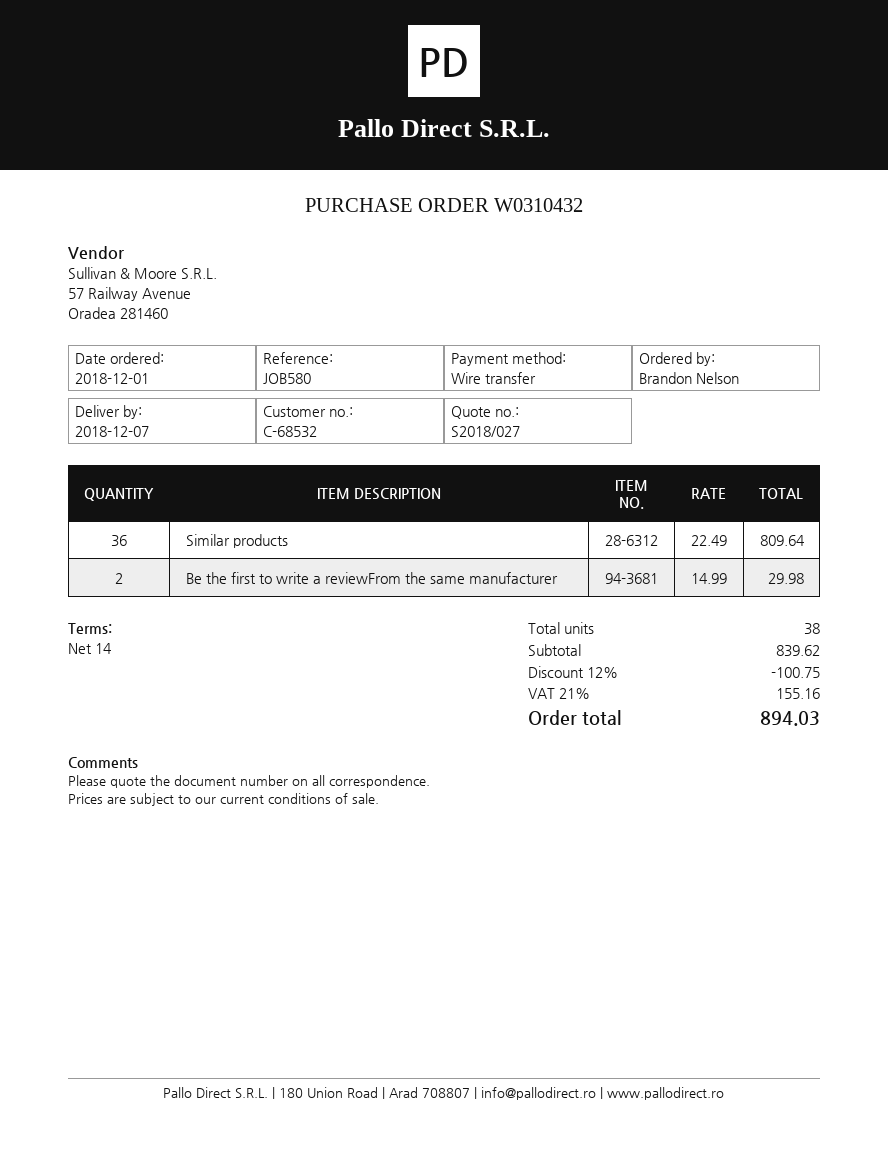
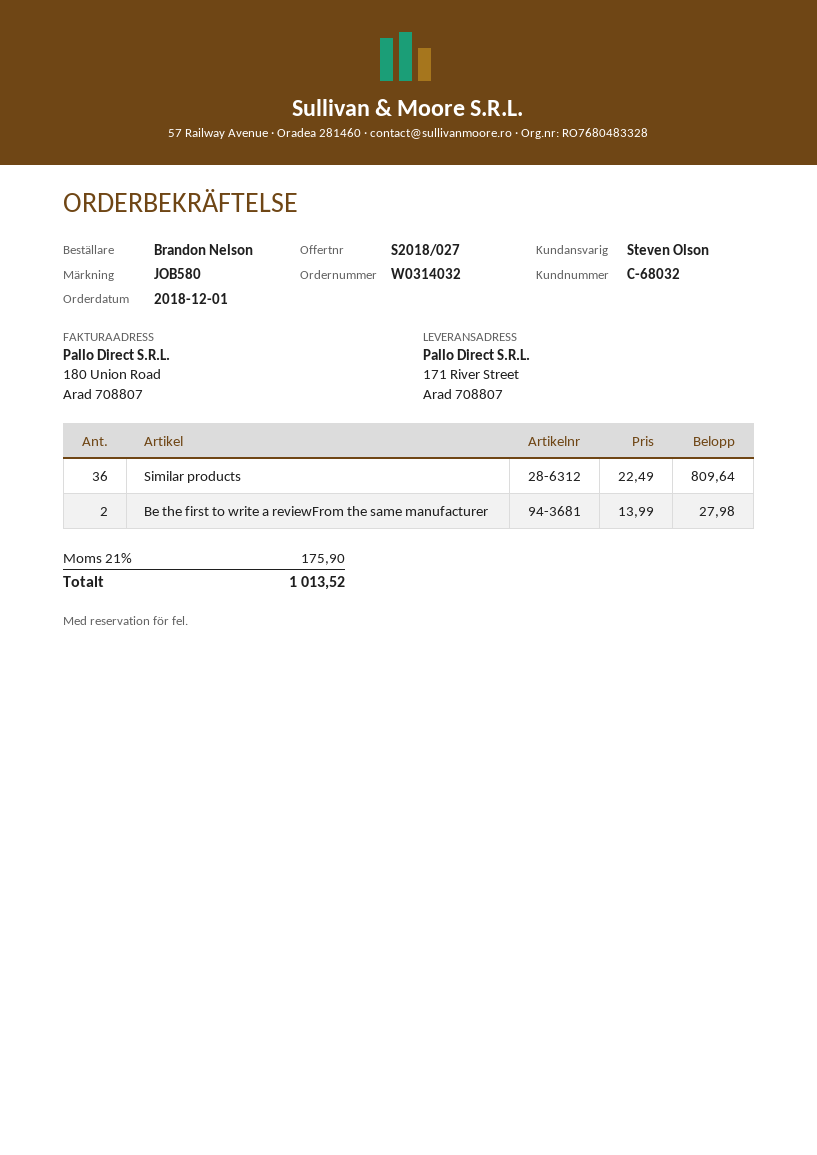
order number: W0310432 -> W0314032
customer number: C-68532 -> C-68032
Be the first to write a reviewFrom the same manufacturer: 2 x 14.99 = 29.98 -> 2 x 13.99 = 27.98
discount: 12% = 100.75 -> none
tax: 21% = 155.16 -> 21% = 175.90
total: 894.03 -> 1013.52

